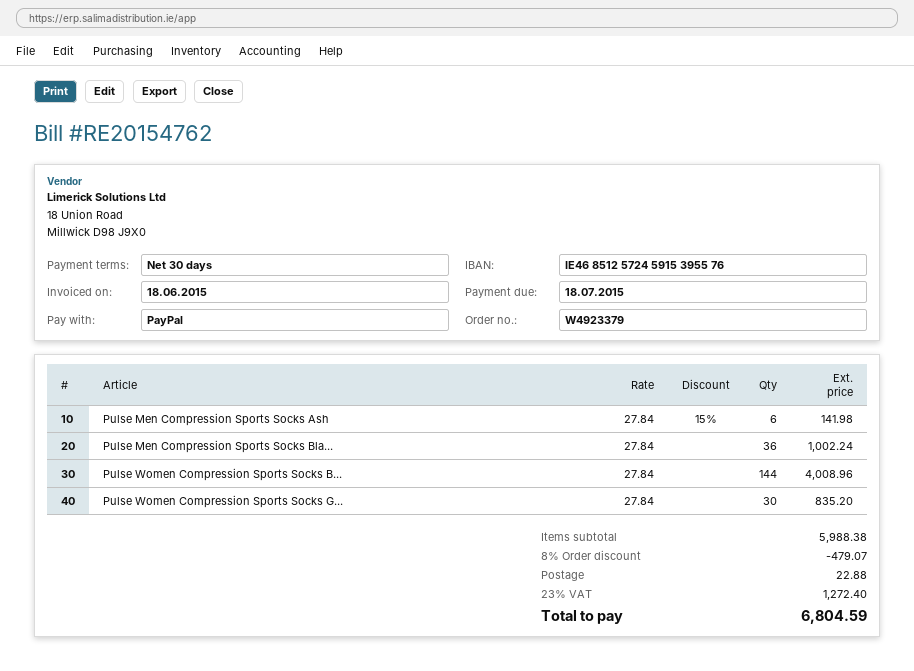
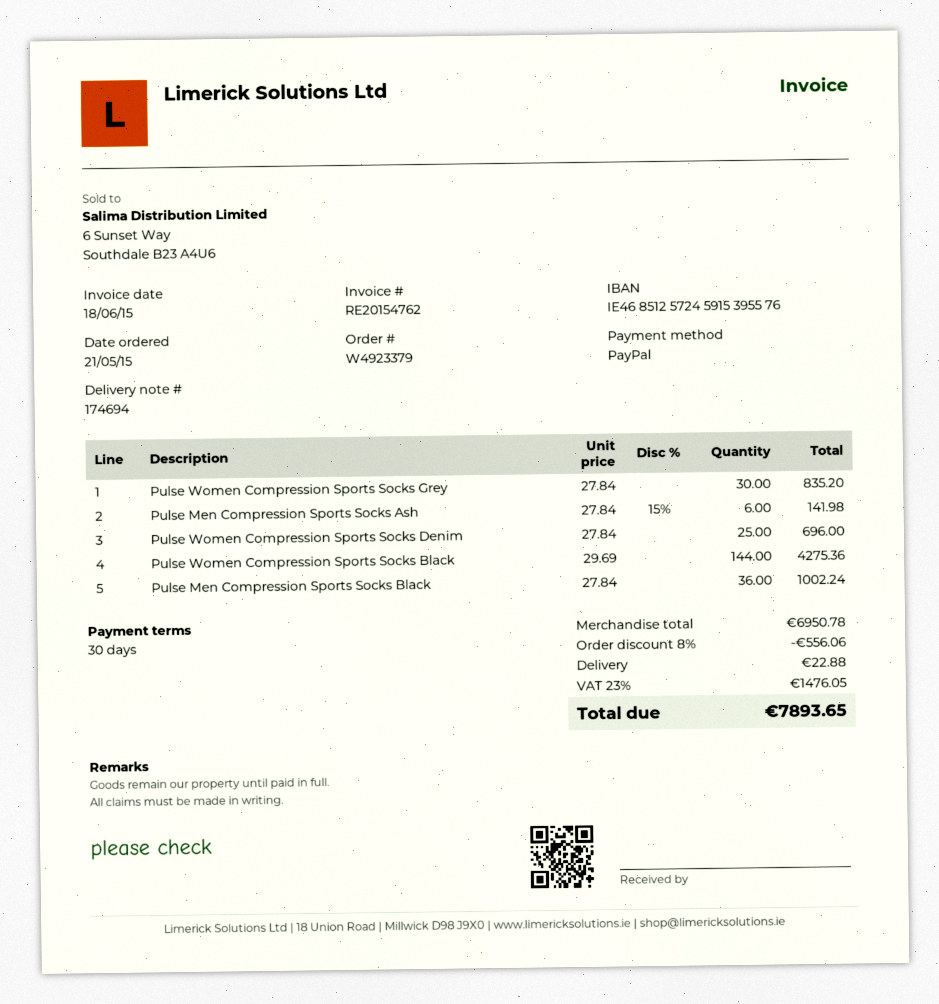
Pulse Women Compression Sports Socks B...: 144 x 27.84 = 4008.96 -> 144 x 29.69 = 4275.36
Pulse Women Compression Sports Socks Denim: none -> 25 x 27.84 = 696.00
subtotal: 5988.38 -> 6950.78
discount: 8% = 479.07 -> 8% = 556.06
tax: 23% = 1272.40 -> 23% = 1476.05
total: 6804.59 -> 7893.65

